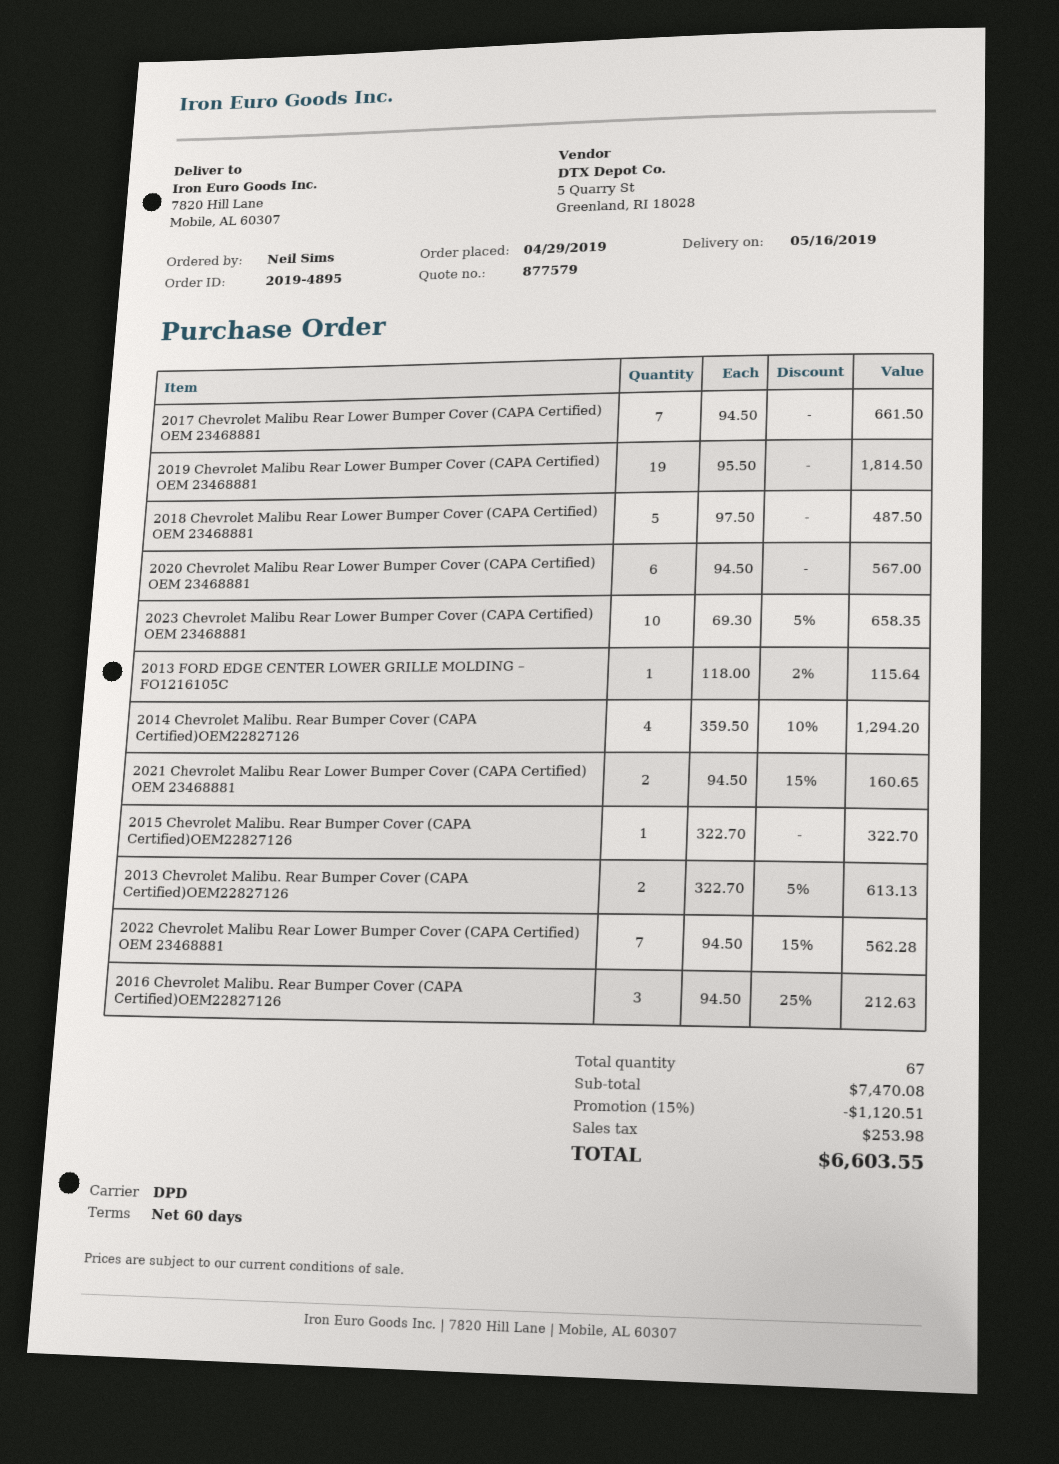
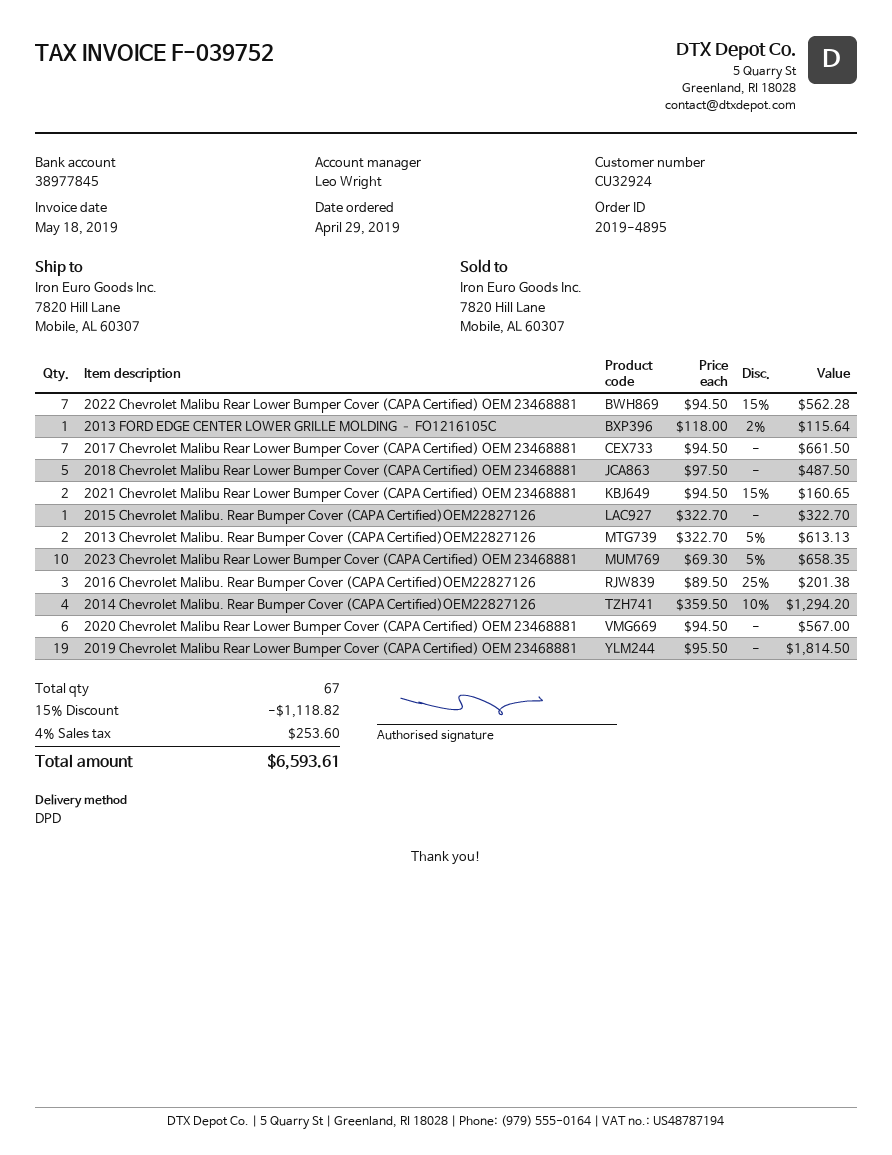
2016 Chevrolet Malibu. Rear Bumper Cover (CAPA Certified)OEM22827126: 3 x 94.50 - 25% = 212.63 -> 3 x 89.50 - 25% = 201.38
discount: 15% = 1120.51 -> 15% = 1118.82
tax: 253.98 -> 253.60
total: 6603.55 -> 6593.61

